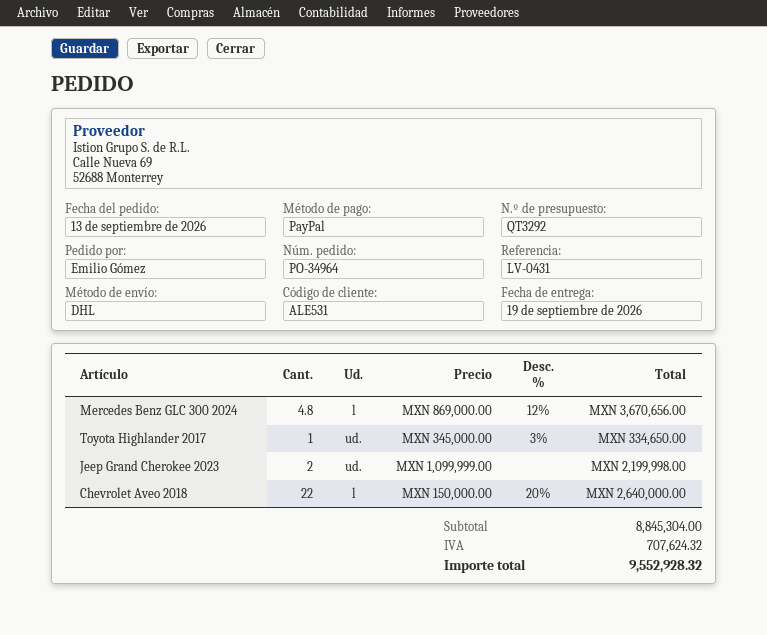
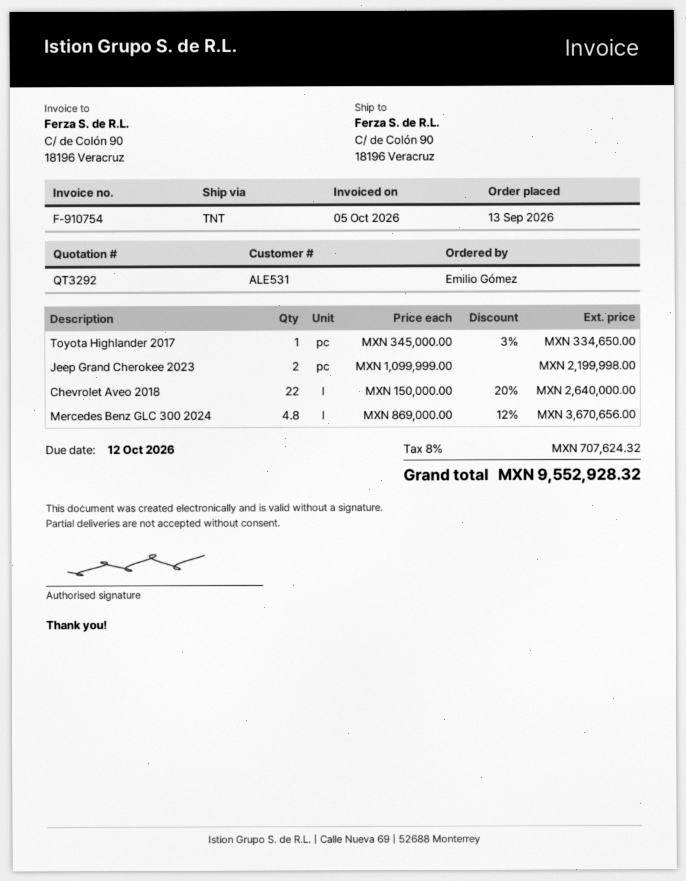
shipping method: DHL -> TNT

